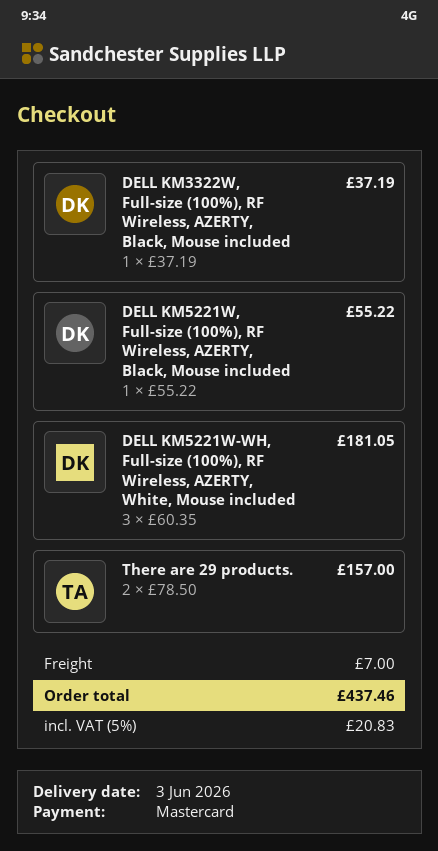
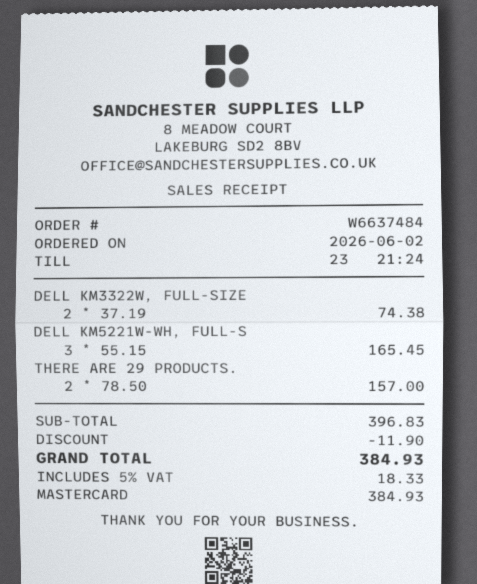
DELL KM3322W, Full-size (100%), RF Wireless, AZERTY, Black, Mouse included: 1 x 37.19 = 37.19 -> 2 x 37.19 = 74.38
DELL KM5221W, Full-size (100%), RF Wireless, AZERTY, Black, Mouse included: 1 x 55.22 = 55.22 -> none
DELL KM5221W-WH, Full-size (100%), RF Wireless, AZERTY, White, Mouse included: 3 x 60.35 = 181.05 -> 3 x 55.15 = 165.45
discount: none -> 11.90
shipping: 7.00 -> none
tax: 5% = 20.83 -> 5% = 18.33
total: 437.46 -> 384.93

